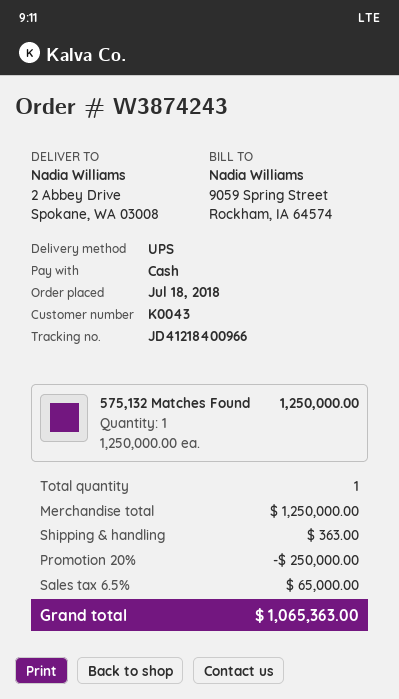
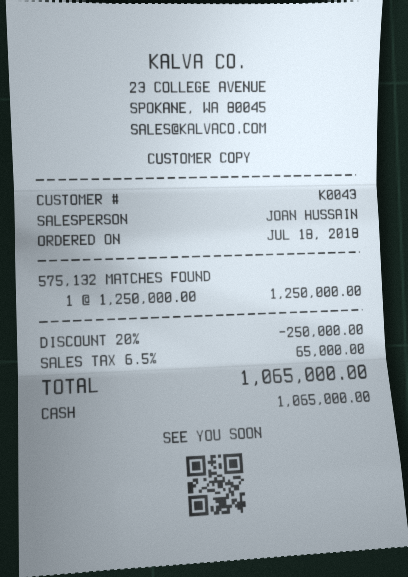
shipping: 363.00 -> none
total: 1065363.00 -> 1065000.00

